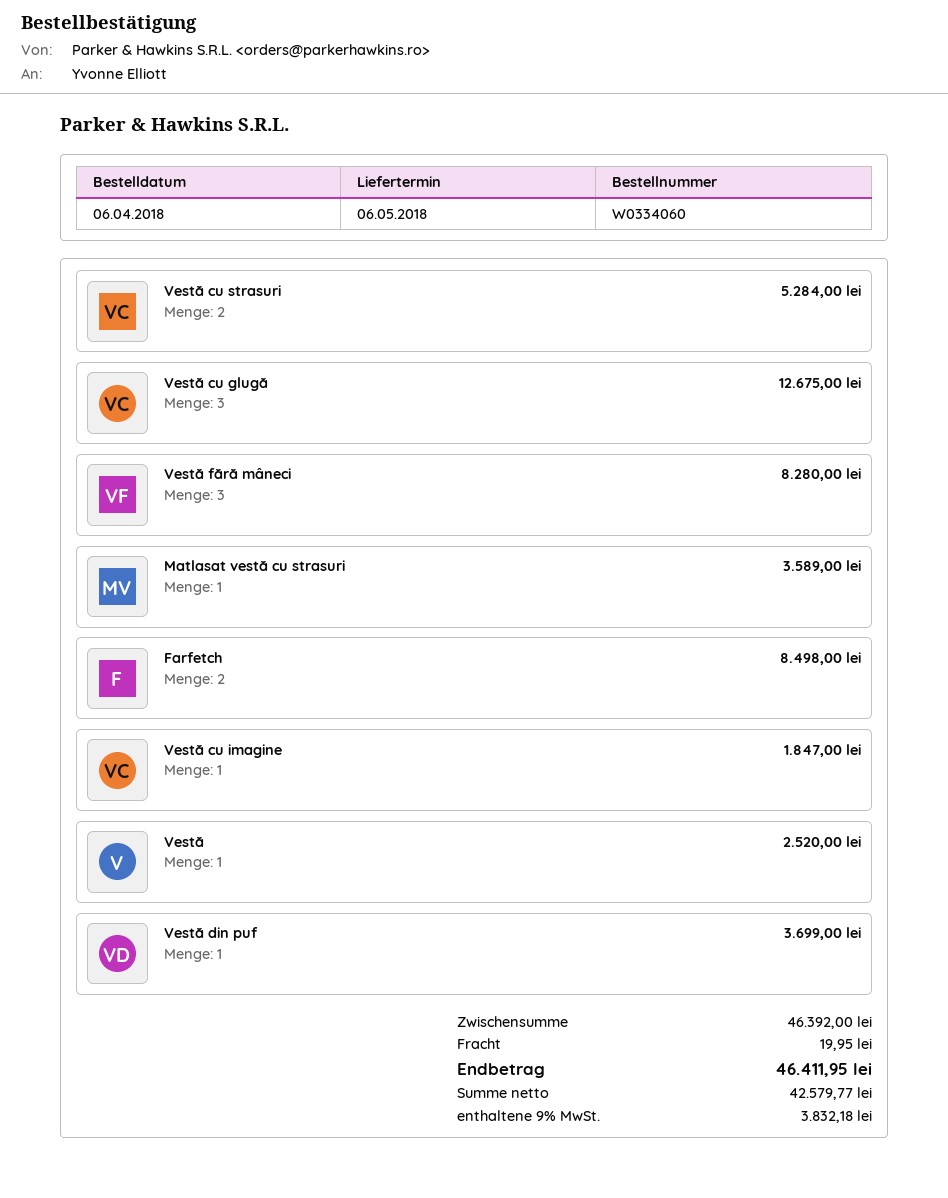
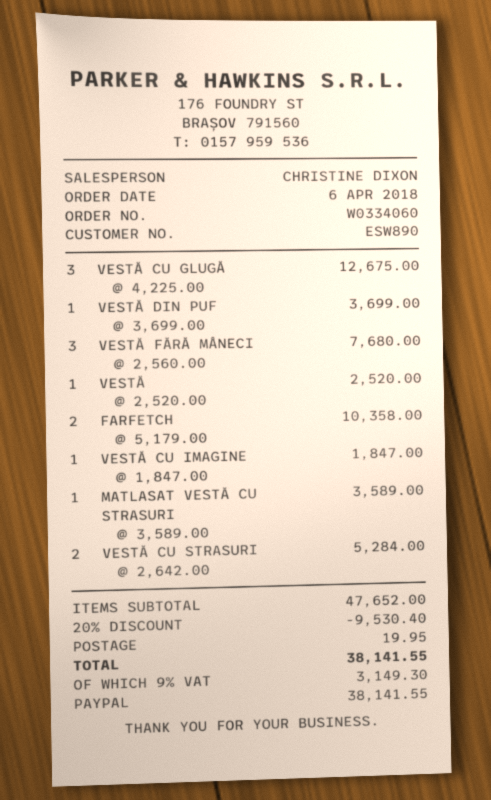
Vestă fără mâneci: 3 for 8280.00 -> 3 for 7680.00
Farfetch: 2 for 8498.00 -> 2 for 10358.00
subtotal: 46392.00 -> 47652.00
discount: none -> 20% = 9530.40
tax: 9% = 3832.18 -> 9% = 3149.30
total: 46411.95 -> 38141.55

